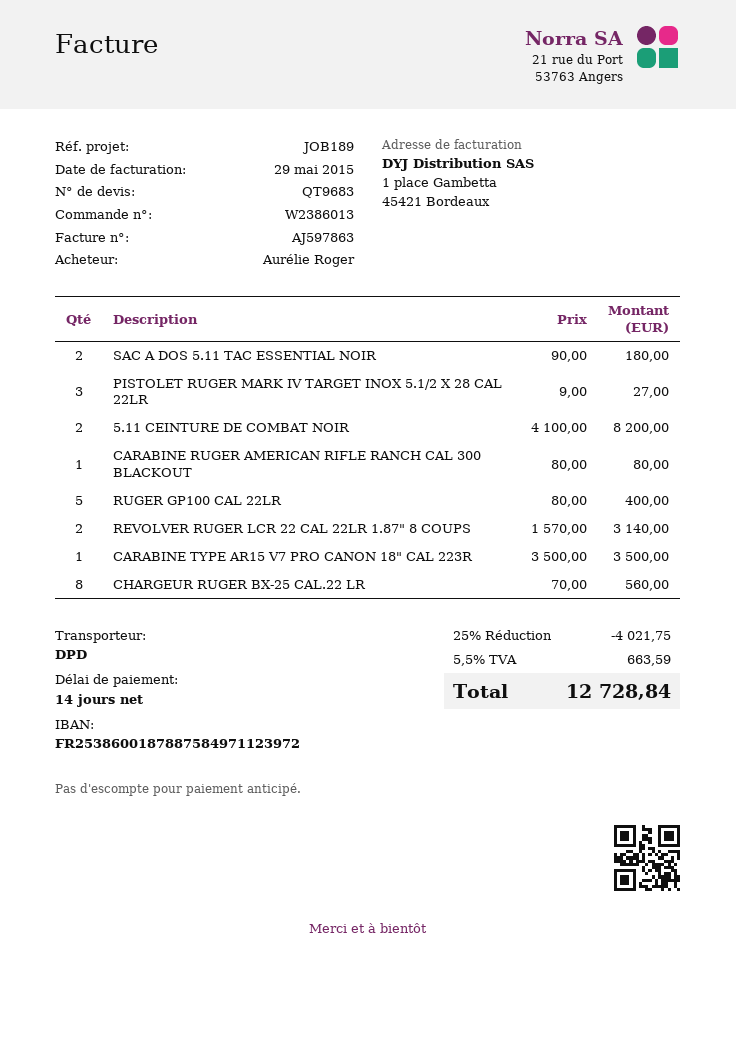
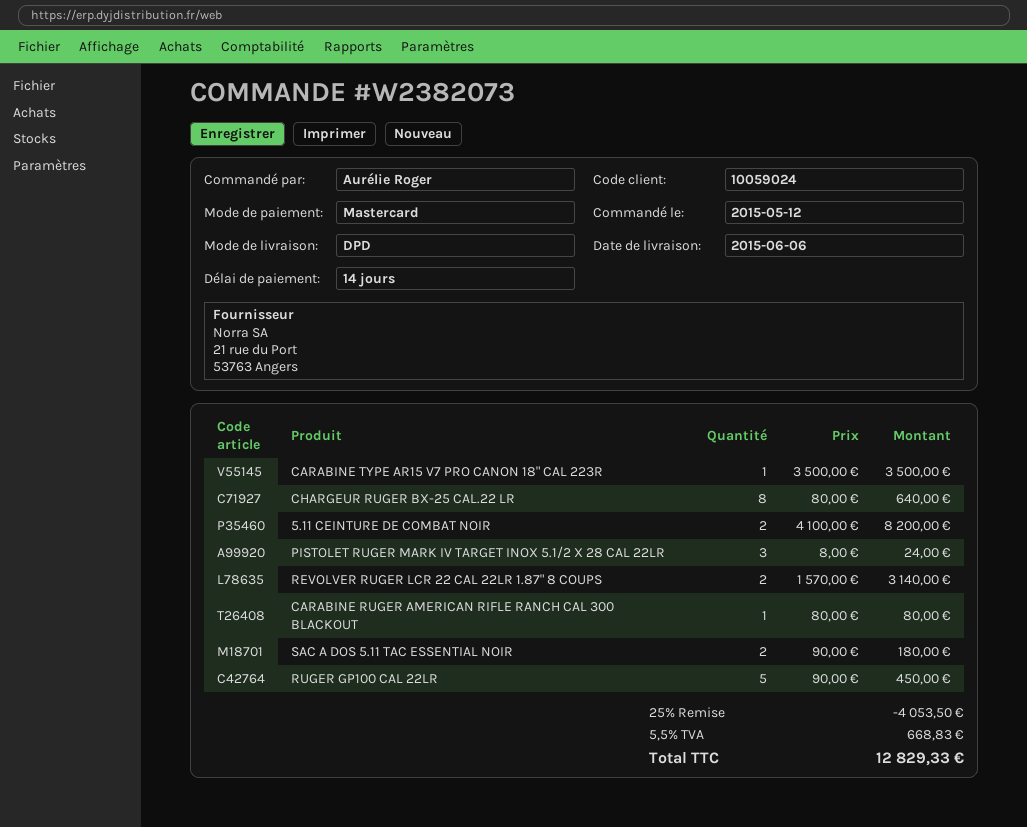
order number: W2386013 -> W2382073
PISTOLET RUGER MARK IV TARGET INOX 5.1/2 X 28 CAL 22LR: 3 x 9.00 = 27.00 -> 3 x 8.00 = 24.00
RUGER GP100 CAL 22LR: 5 x 80.00 = 400.00 -> 5 x 90.00 = 450.00
CHARGEUR RUGER BX-25 CAL.22 LR: 8 x 70.00 = 560.00 -> 8 x 80.00 = 640.00
discount: 25% = 4021.75 -> 25% = 4053.50
tax: 5.5% = 663.59 -> 5.5% = 668.83
total: 12728.84 -> 12829.33

